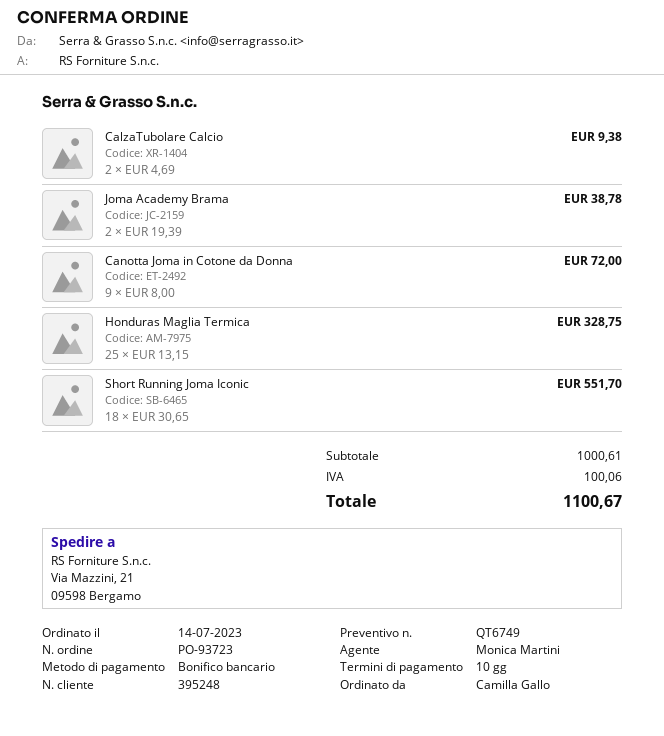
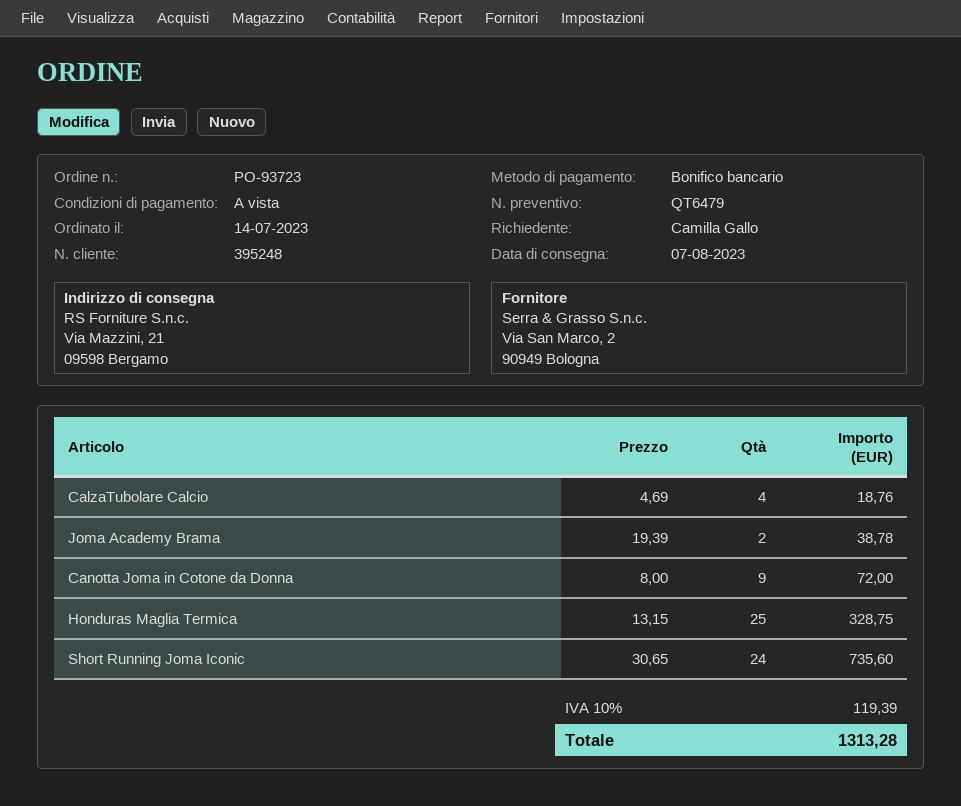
quote number: QT6749 -> QT6479
payment terms: 10 days -> on receipt
CalzaTubolare Calcio: 2 x 4.69 = 9.38 -> 4 x 4.69 = 18.76
Short Running Joma Iconic: 18 x 30.65 = 551.70 -> 24 x 30.65 = 735.60
tax: 100.06 -> 119.39
total: 1100.67 -> 1313.28

